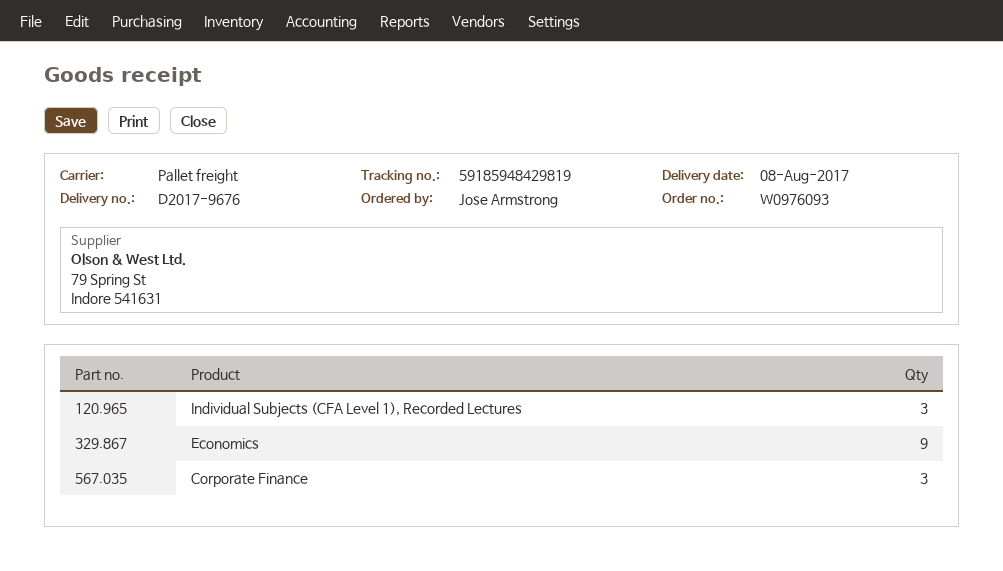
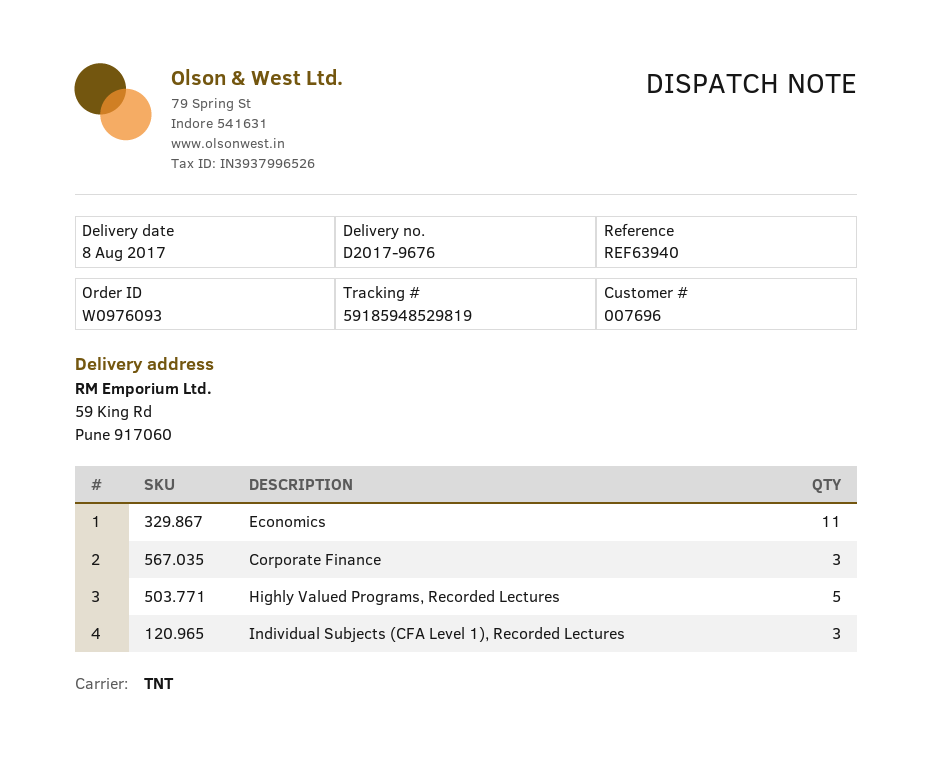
shipping method: pallet freight -> TNT
tracking number: 59185948429819 -> 59185948529819
Economics: 9 -> 11
Highly Valued Programs, Recorded Lectures: none -> 5

